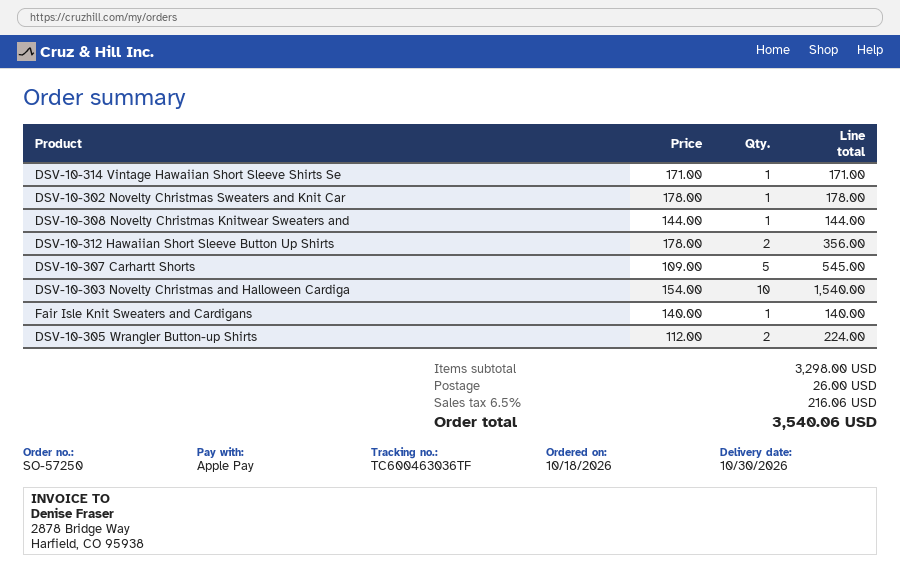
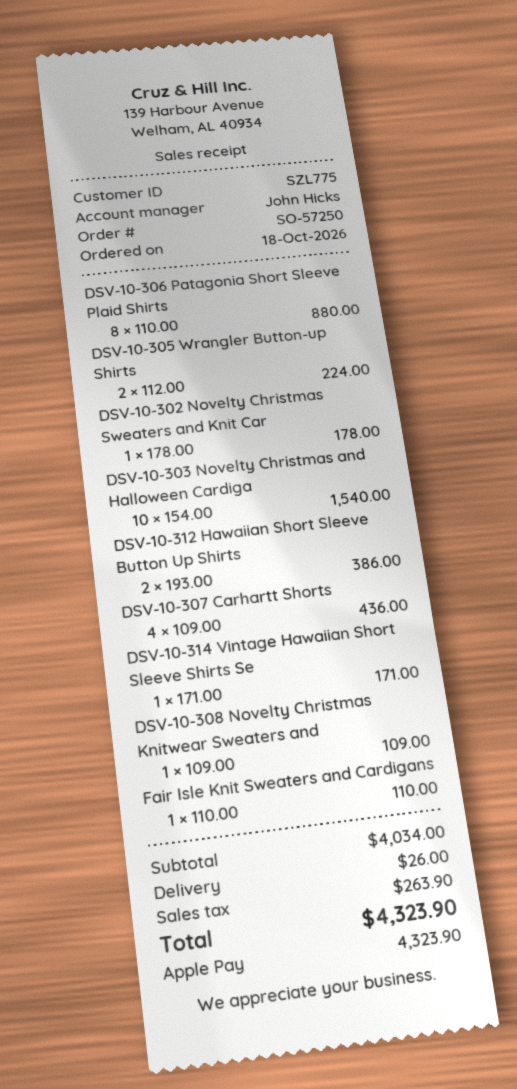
DSV-10-308 Novelty Christmas Knitwear Sweaters and: 1 x 144.00 = 144.00 -> 1 x 109.00 = 109.00
DSV-10-312 Hawaiian Short Sleeve Button Up Shirts: 2 x 178.00 = 356.00 -> 2 x 193.00 = 386.00
DSV-10-307 Carhartt Shorts: 5 x 109.00 = 545.00 -> 4 x 109.00 = 436.00
Fair Isle Knit Sweaters and Cardigans: 1 x 140.00 = 140.00 -> 1 x 110.00 = 110.00
DSV-10-306 Patagonia Short Sleeve Plaid Shirts: none -> 8 x 110.00 = 880.00
subtotal: 3298.00 -> 4034.00
tax: 216.06 -> 263.90
total: 3540.06 -> 4323.90

